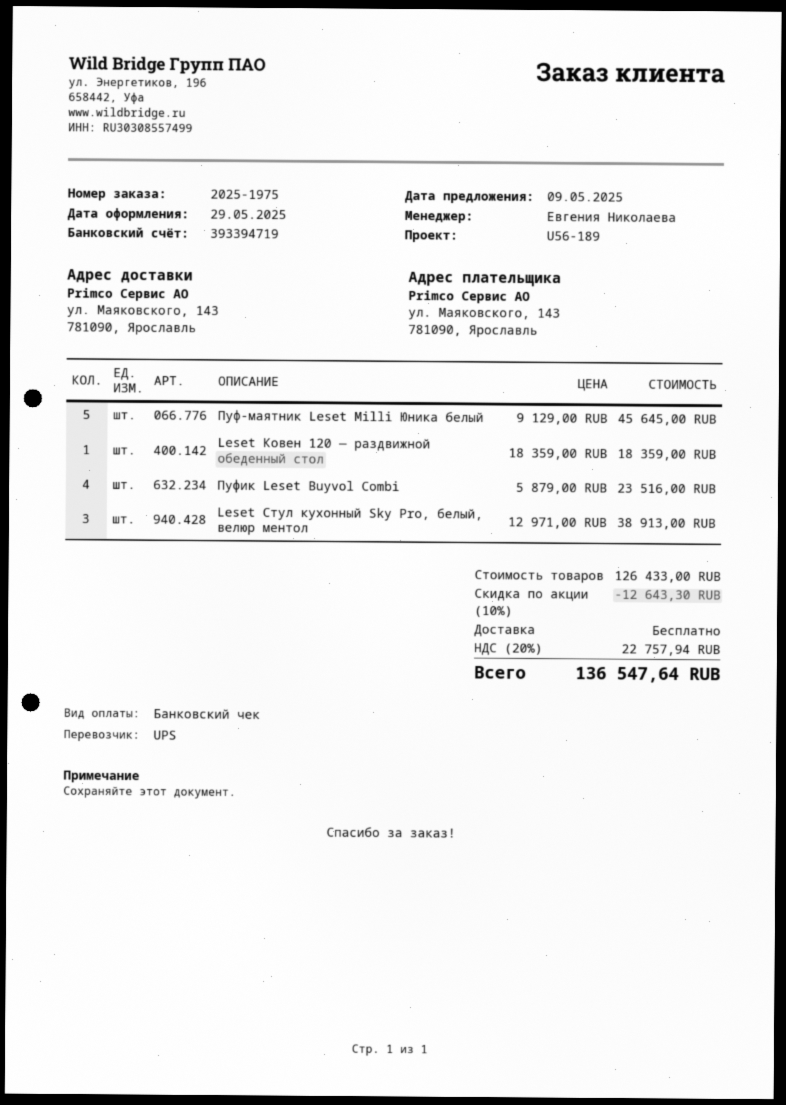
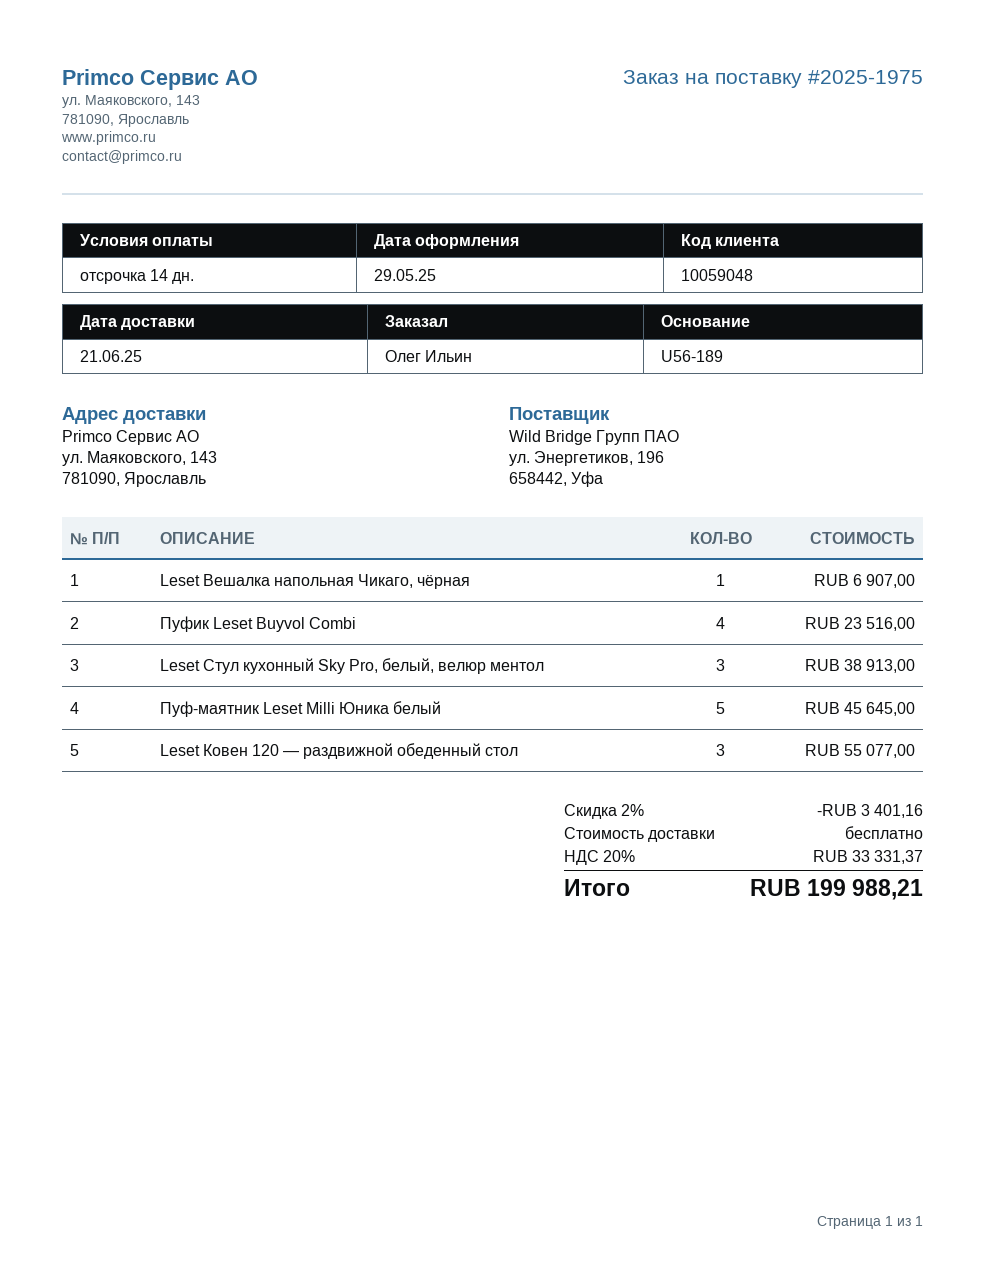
Leset Ковен 120 — раздвижной обеденный стол: 1 for 18359.00 -> 3 for 55077.00
Leset Вешалка напольная Чикаго, чёрная: none -> 1 for 6907.00
discount: 10% = 12643.30 -> 2% = 3401.16
tax: 20% = 22757.94 -> 20% = 33331.37
total: 136547.64 -> 199988.21

